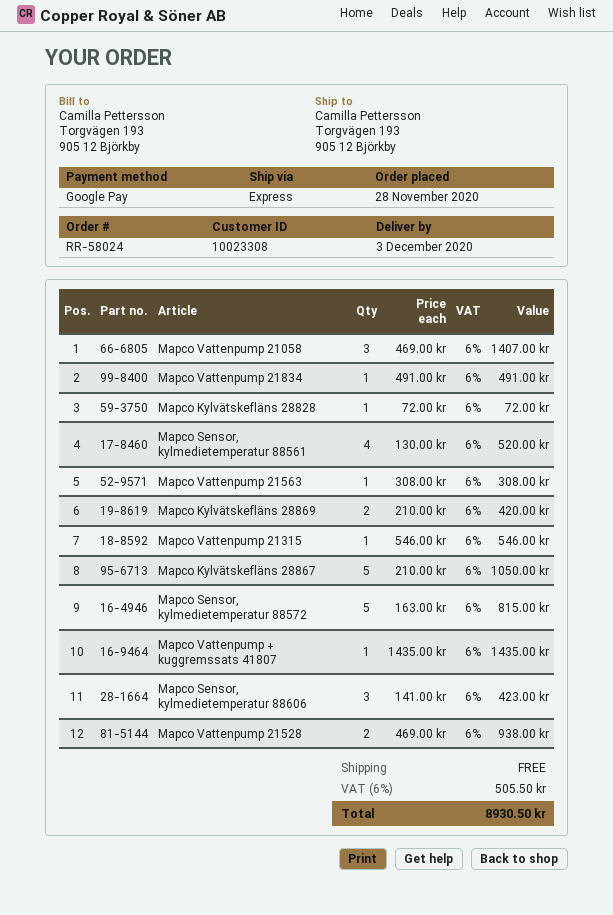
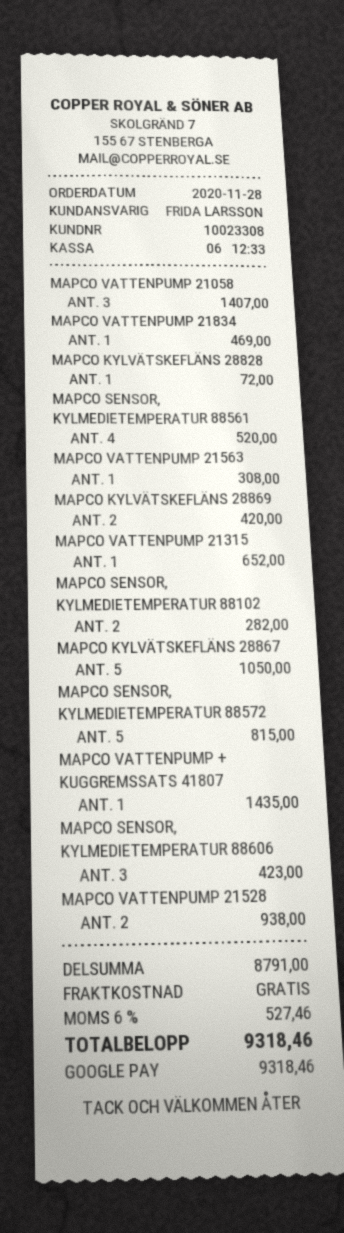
Mapco Vattenpump 21834: 1 for 491.00 -> 1 for 469.00
Mapco Vattenpump 21315: 1 for 546.00 -> 1 for 652.00
MAPCO SENSOR, KYLMEDIETEMPERATUR 88102: none -> 2 for 282.00
tax: 6% = 505.50 -> 6% = 527.46
total: 8930.50 -> 9318.46

